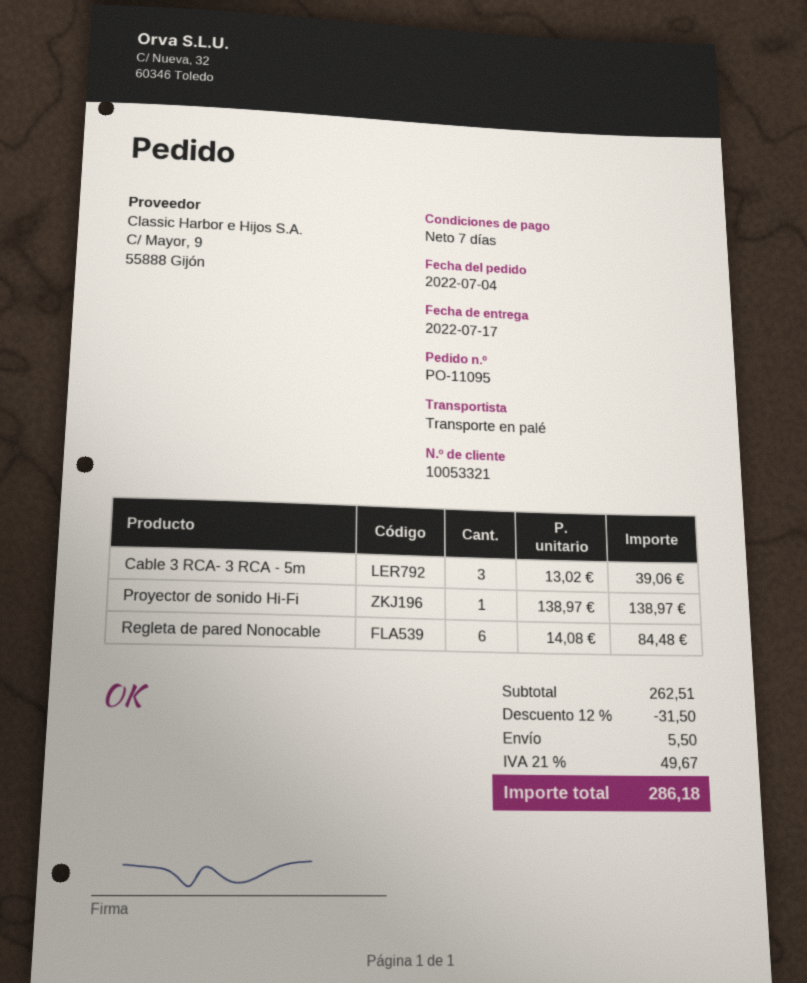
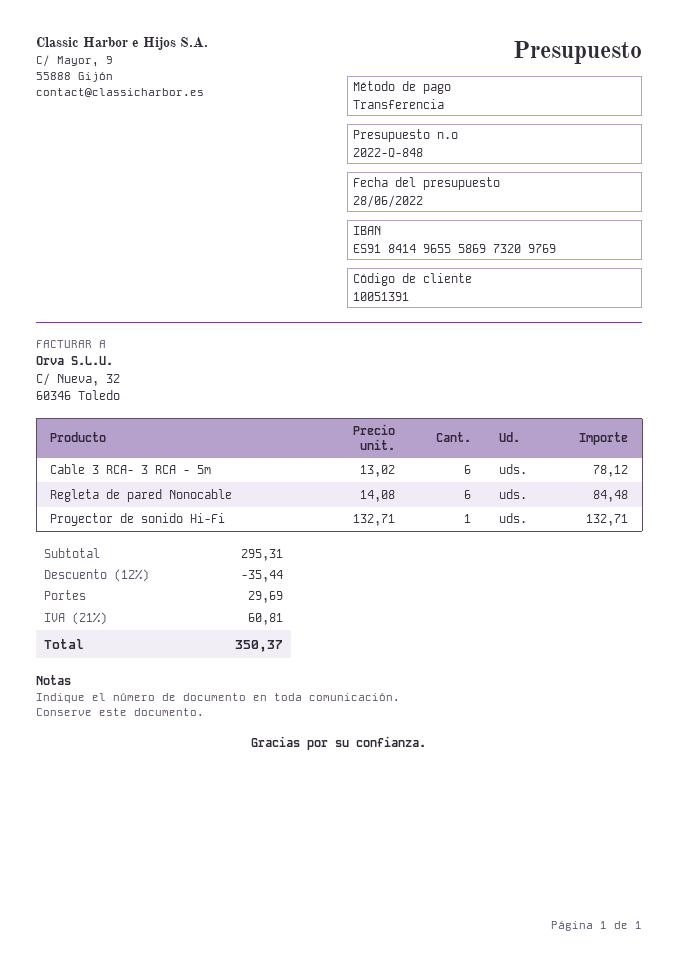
customer number: 10053321 -> 10051391
Cable 3 RCA- 3 RCA - 5m: 3 x 13.02 = 39.06 -> 6 x 13.02 = 78.12
Proyector de sonido Hi-Fi: 1 x 138.97 = 138.97 -> 1 x 132.71 = 132.71
subtotal: 262.51 -> 295.31
discount: 12% = 31.50 -> 12% = 35.44
shipping: 5.50 -> 29.69
tax: 21% = 49.67 -> 21% = 60.81
total: 286.18 -> 350.37

